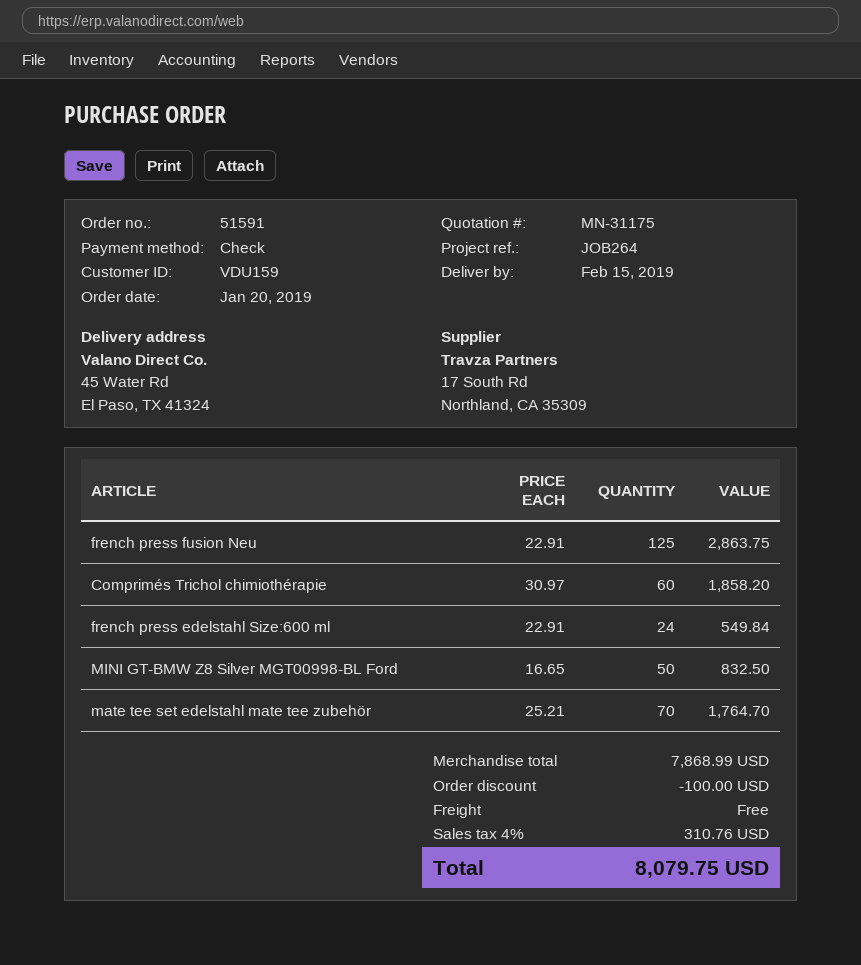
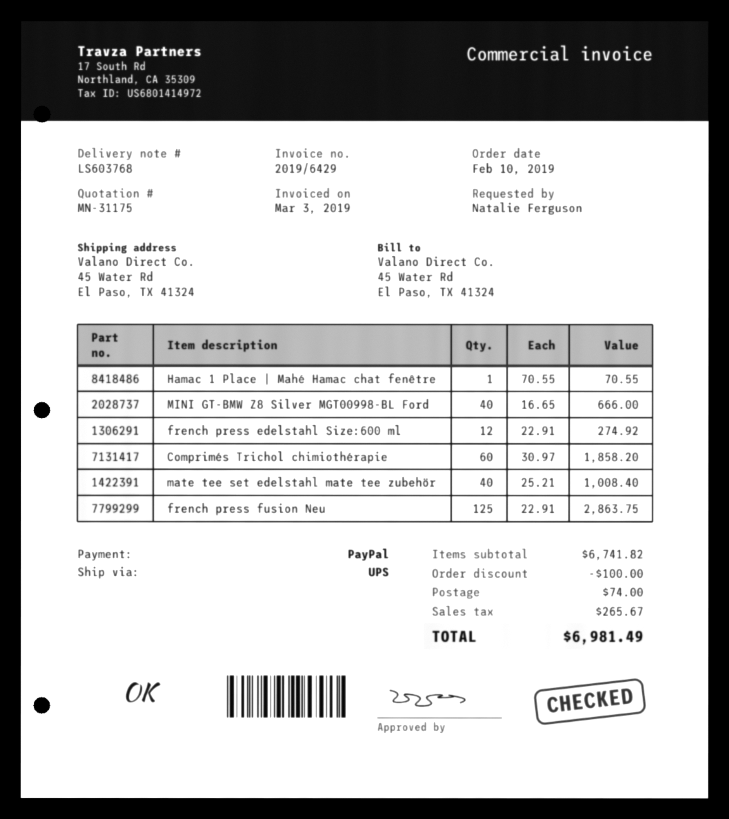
order date: 2019-01-20 -> 2019-02-10
payment method: cheque -> PayPal
french press edelstahl Size:600 ml: 24 x 22.91 = 549.84 -> 12 x 22.91 = 274.92
MINI GT-BMW Z8 Silver MGT00998-BL Ford: 50 x 16.65 = 832.50 -> 40 x 16.65 = 666.00
mate tee set edelstahl mate tee zubehör: 70 x 25.21 = 1764.70 -> 40 x 25.21 = 1008.40
Hamac 1 Place | Mahé Hamac chat fenêtre: none -> 1 x 70.55 = 70.55
subtotal: 7868.99 -> 6741.82
shipping: 0.00 -> 74.00
tax: 310.76 -> 265.67
total: 8079.75 -> 6981.49

